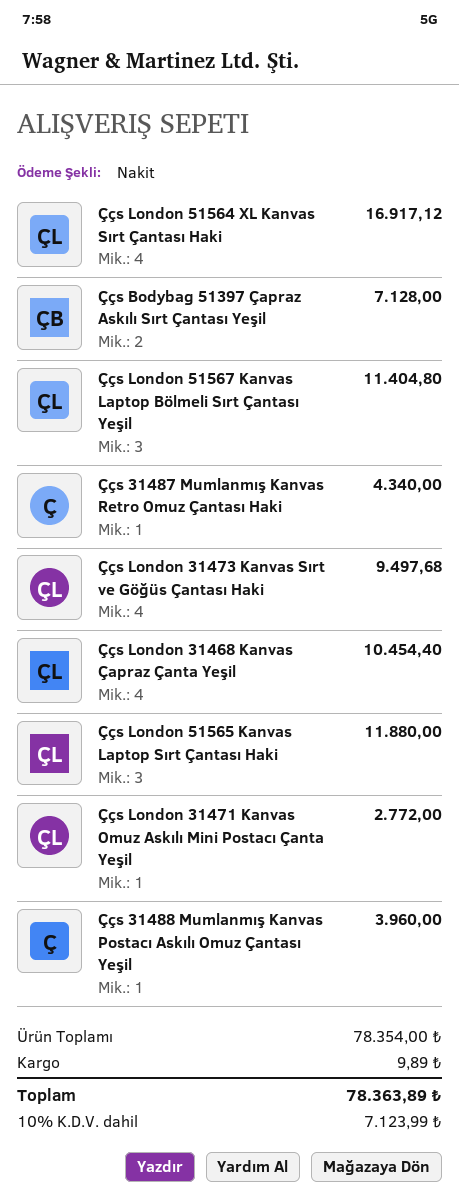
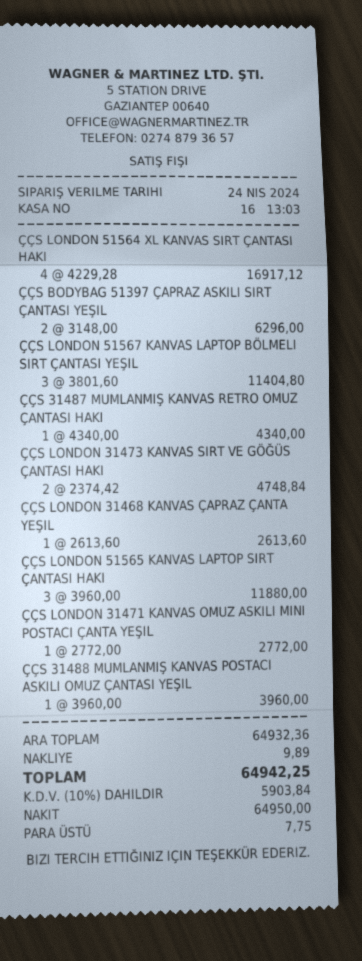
Ççs Bodybag 51397 Çapraz Askılı Sırt Çantası Yeşil: 2 for 7128.00 -> 2 for 6296.00
Ççs London 31473 Kanvas Sırt ve Göğüs Çantası Haki: 4 for 9497.68 -> 2 for 4748.84
Ççs London 31468 Kanvas Çapraz Çanta Yeşil: 4 for 10454.40 -> 1 for 2613.60
subtotal: 78354.00 -> 64932.36
tax: 10% = 7123.99 -> 10% = 5903.84
total: 78363.89 -> 64942.25

